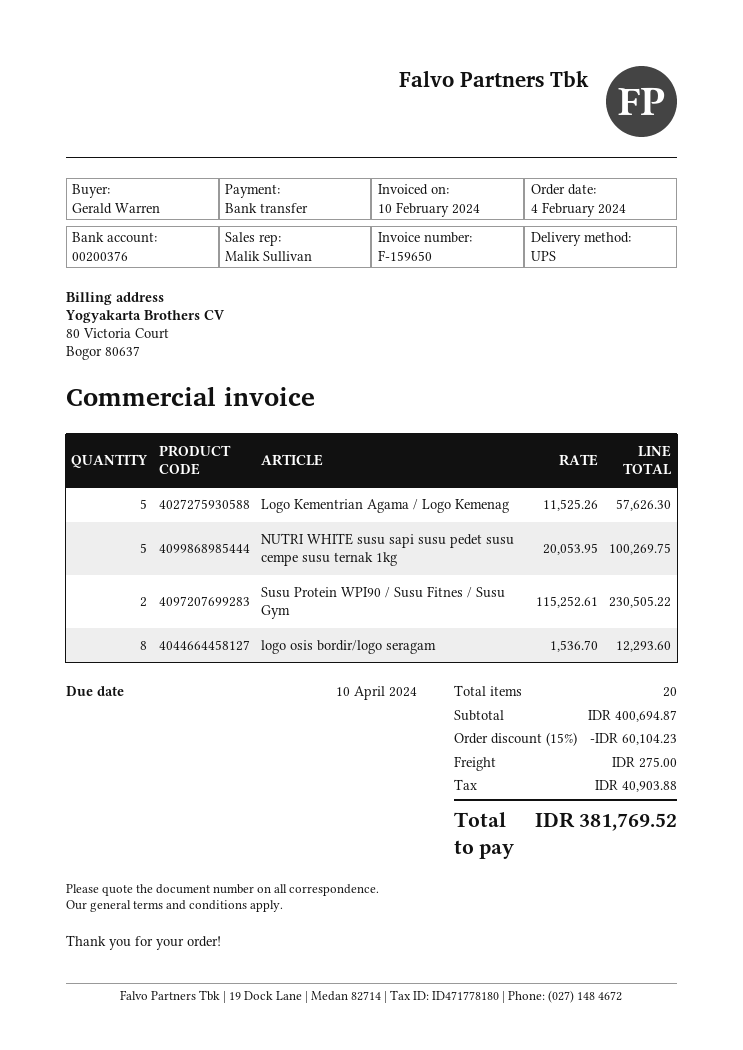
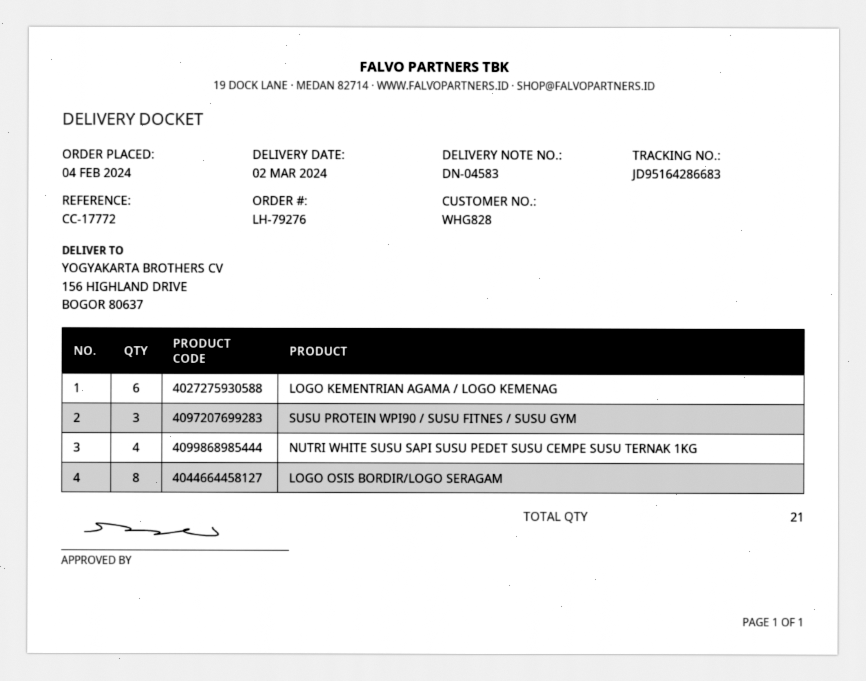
Logo Kementrian Agama / Logo Kemenag: 5 -> 6
NUTRI WHITE susu sapi susu pedet susu cempe susu ternak 1kg: 5 -> 4
Susu Protein WPI90 / Susu Fitnes / Susu Gym: 2 -> 3
total quantity: 20 -> 21

